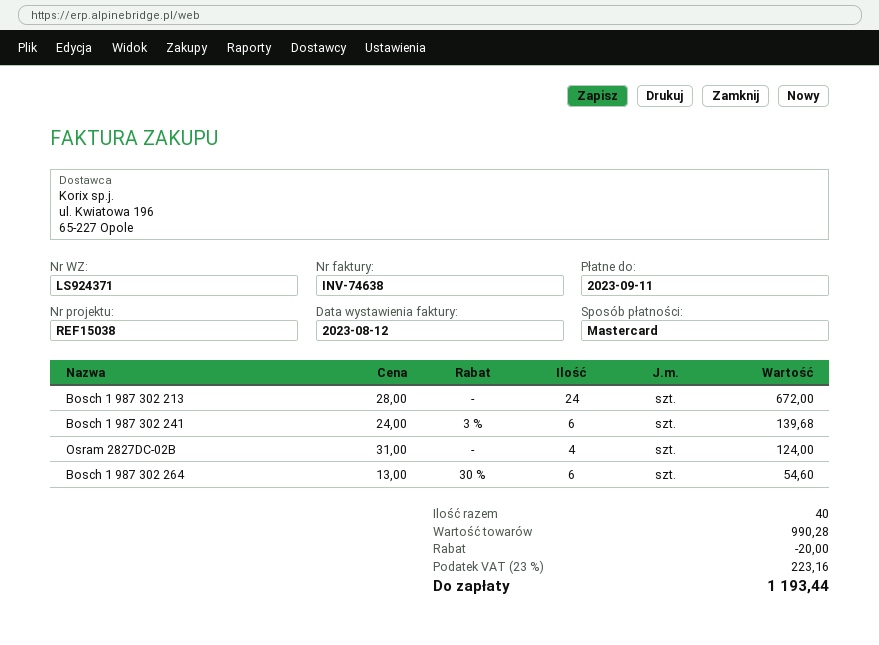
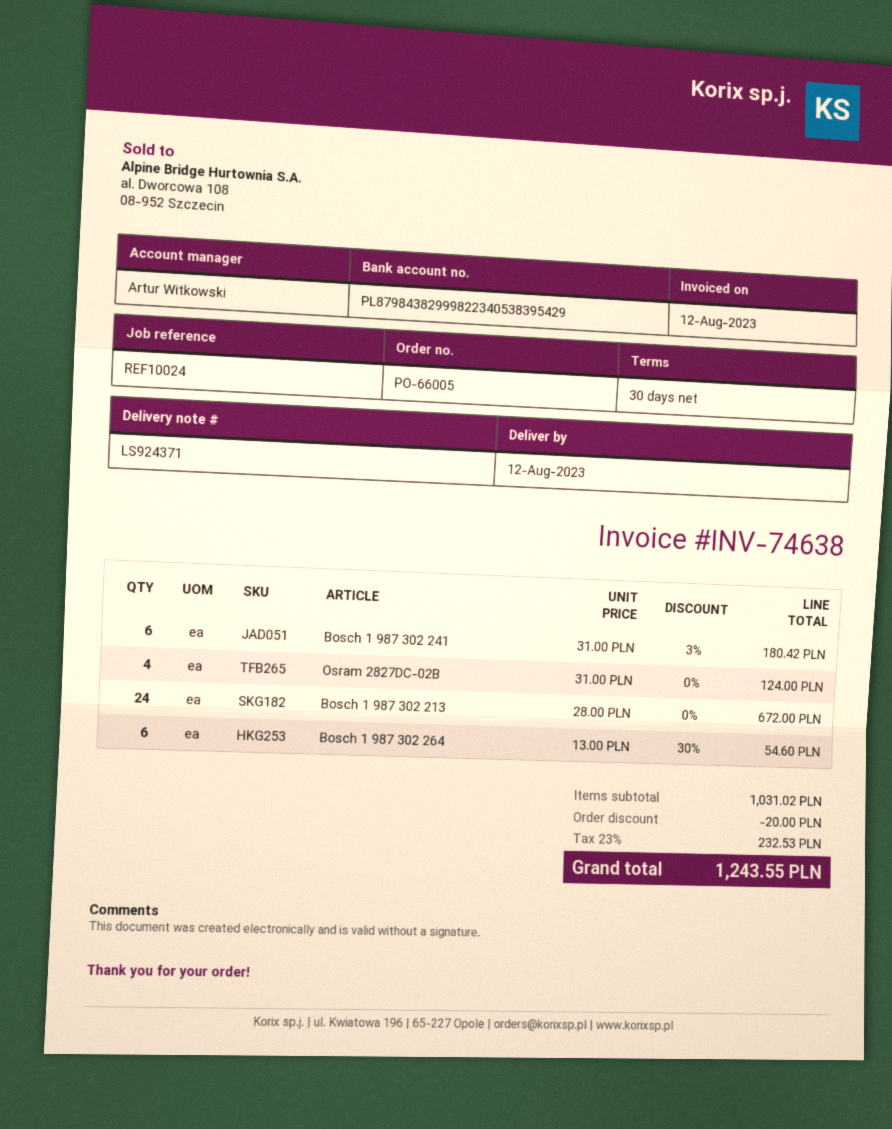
reference: REF15038 -> REF10024
Bosch 1 987 302 241: 6 x 24.00 - 3% = 139.68 -> 6 x 31.00 - 3% = 180.42
subtotal: 990.28 -> 1031.02
tax: 23% = 223.16 -> 23% = 232.53
total: 1193.44 -> 1243.55

